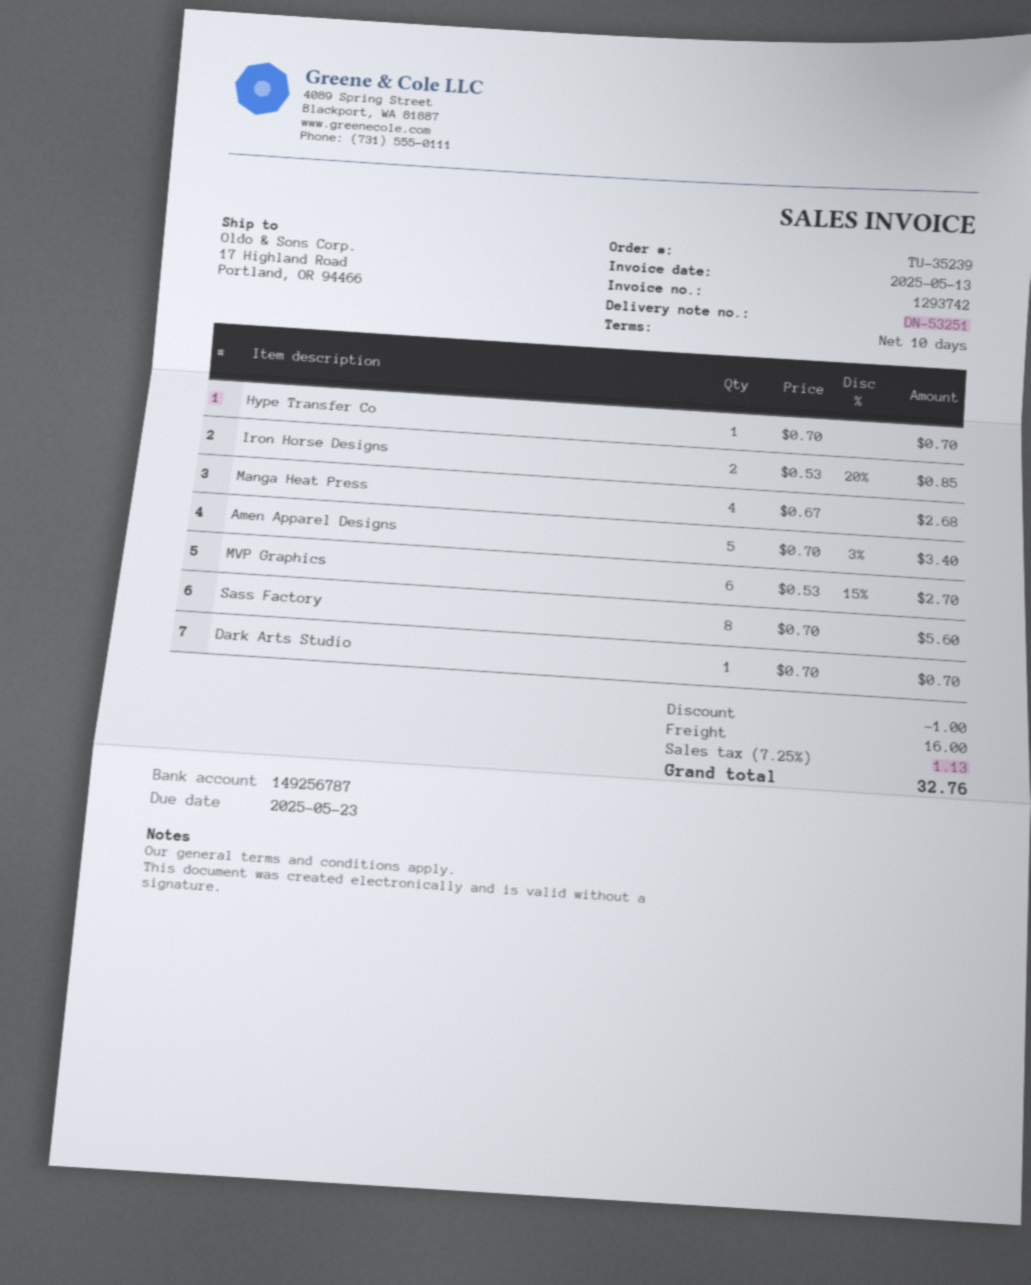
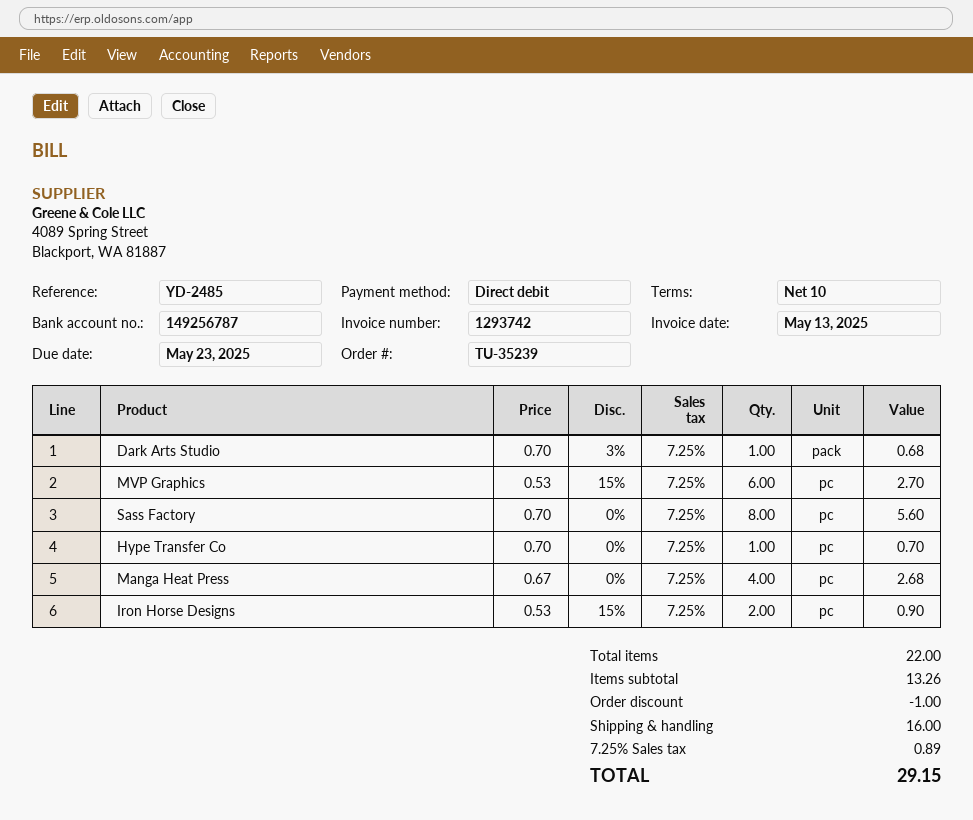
Iron Horse Designs: 2 x 0.53 - 20% = 0.85 -> 2 x 0.53 - 15% = 0.90
Amen Apparel Designs: 5 x 0.70 - 3% = 3.40 -> none
Dark Arts Studio: 1 x 0.70 = 0.70 -> 1 x 0.70 - 3% = 0.68
tax: 7.25% = 1.13 -> 7.25% = 0.89
total: 32.76 -> 29.15

